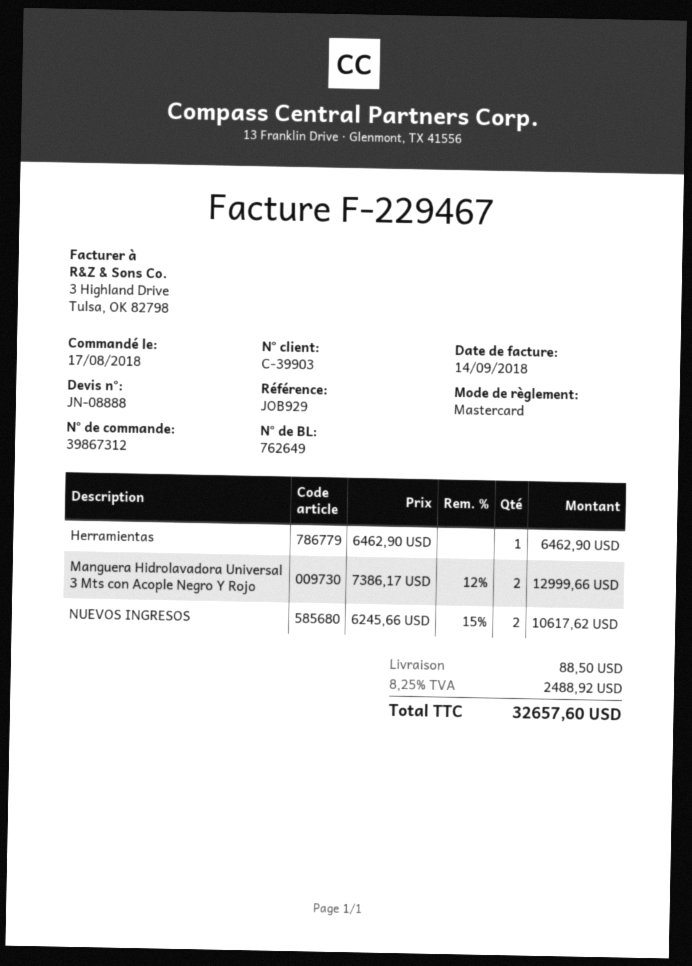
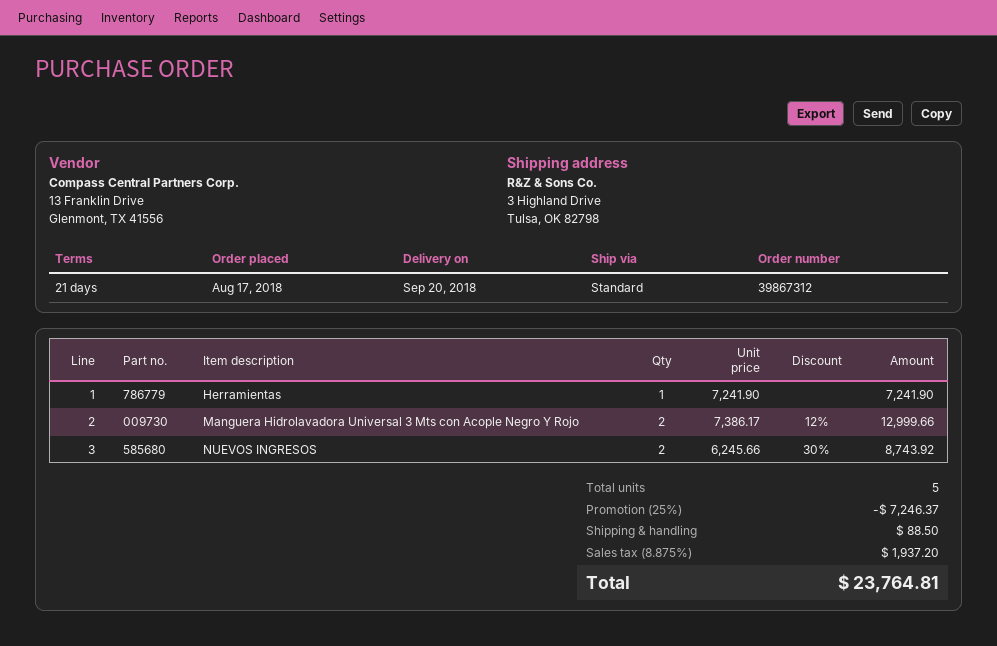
Herramientas: 1 x 6462.90 = 6462.90 -> 1 x 7241.90 = 7241.90
NUEVOS INGRESOS: 2 x 6245.66 - 15% = 10617.62 -> 2 x 6245.66 - 30% = 8743.92
discount: none -> 25% = 7246.37
tax: 8.25% = 2488.92 -> 8.875% = 1937.20
total: 32657.60 -> 23764.81

